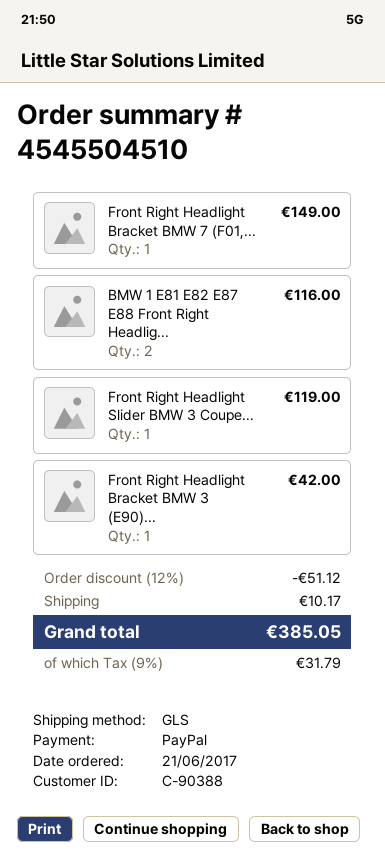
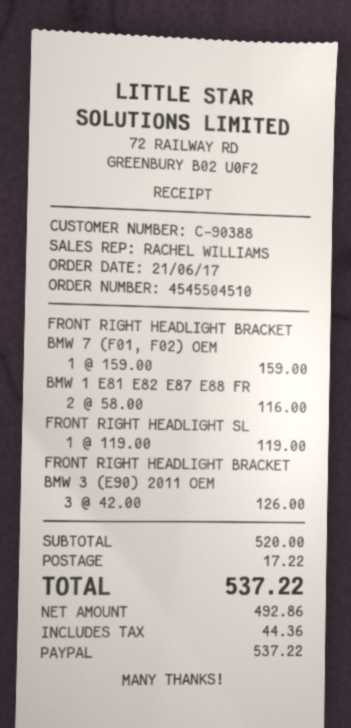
Front Right Headlight Bracket BMW 7 (F01,...: 1 for 149.00 -> 1 for 159.00
Front Right Headlight Bracket BMW 3 (E90)...: 1 for 42.00 -> 3 for 126.00
discount: 12% = 51.12 -> none
shipping: 10.17 -> 17.22
tax: 31.79 -> 44.36
total: 385.05 -> 537.22

